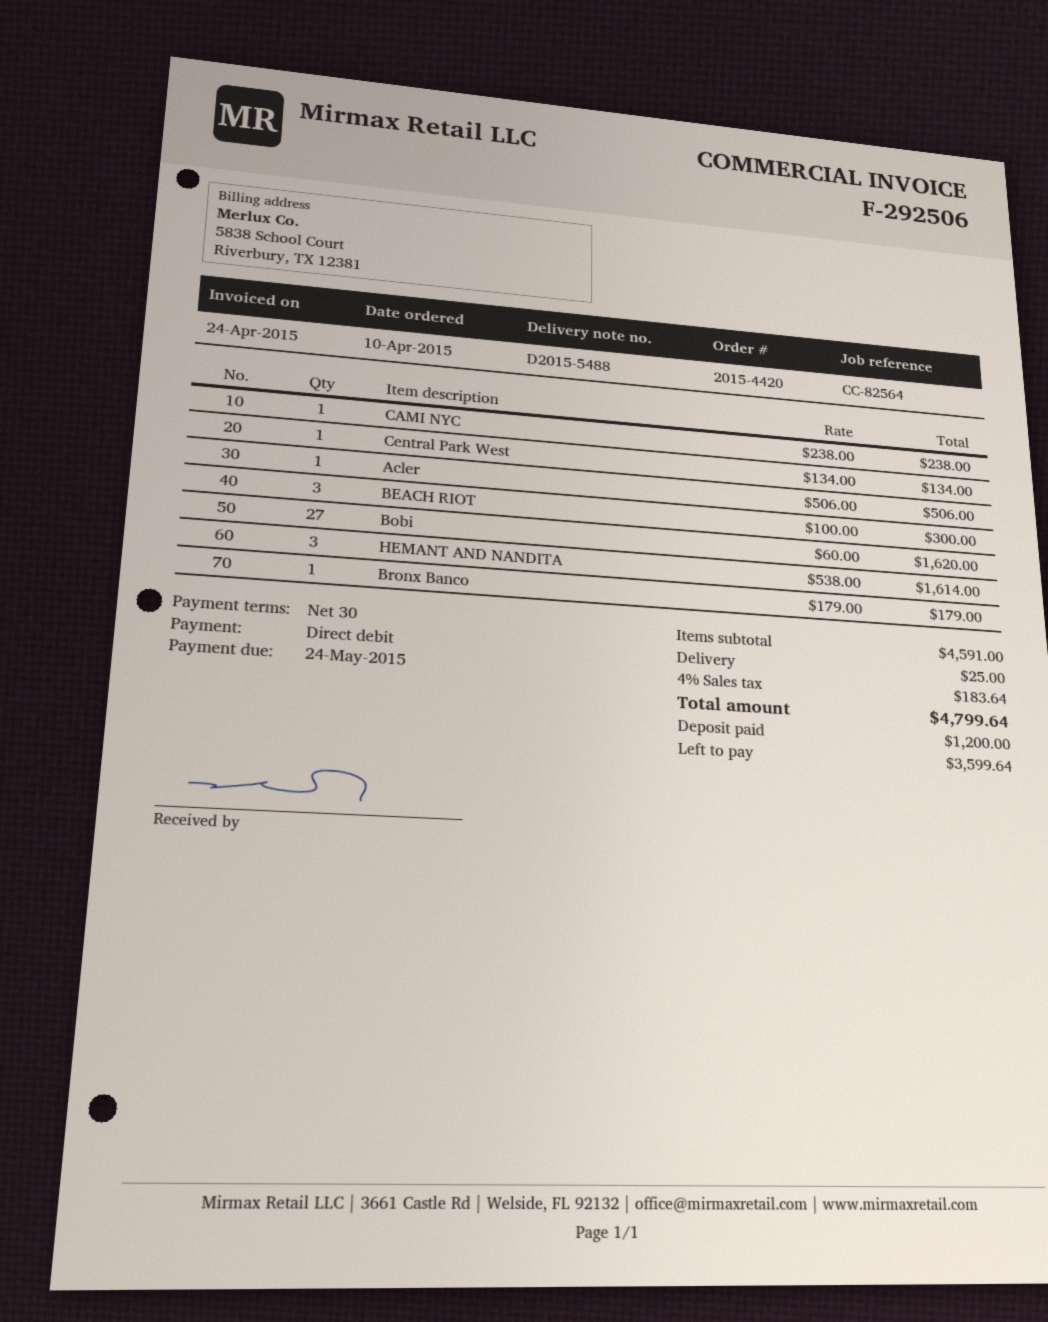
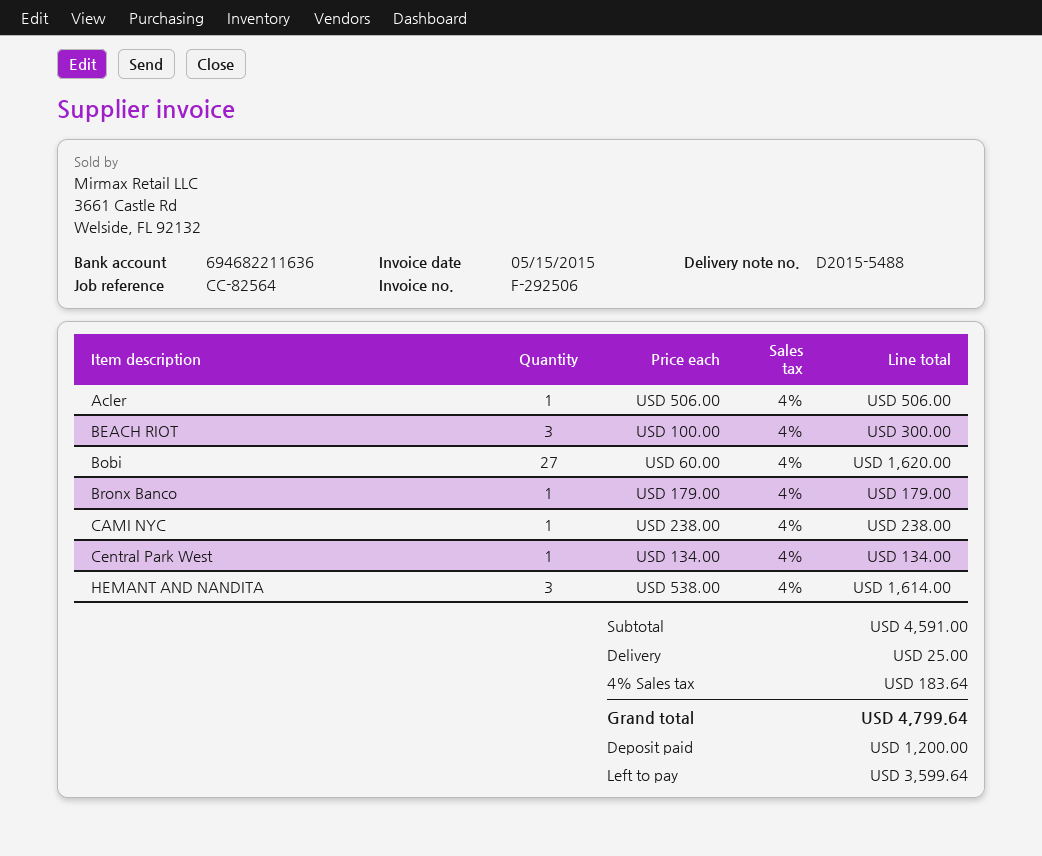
invoice date: 2015-04-24 -> 2015-05-15

